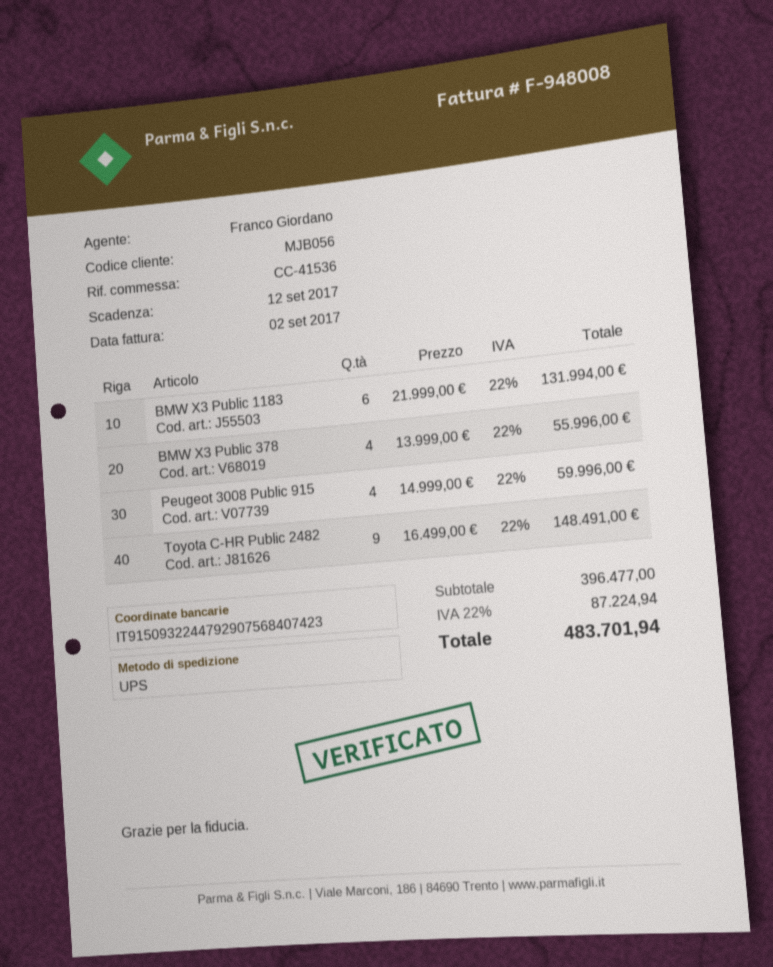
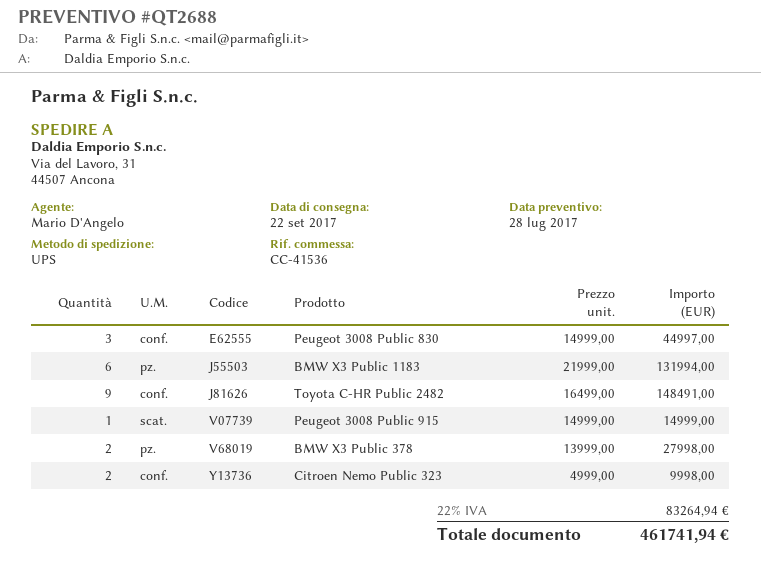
sales rep: Franco Giordano -> Mario D'Angelo
BMW X3 Public 378: 4 x 13999.00 = 55996.00 -> 2 x 13999.00 = 27998.00
Peugeot 3008 Public 915: 4 x 14999.00 = 59996.00 -> 1 x 14999.00 = 14999.00
Peugeot 3008 Public 830: none -> 3 x 14999.00 = 44997.00
Citroen Nemo Public 323: none -> 2 x 4999.00 = 9998.00
tax: 22% = 87224.94 -> 22% = 83264.94
total: 483701.94 -> 461741.94

